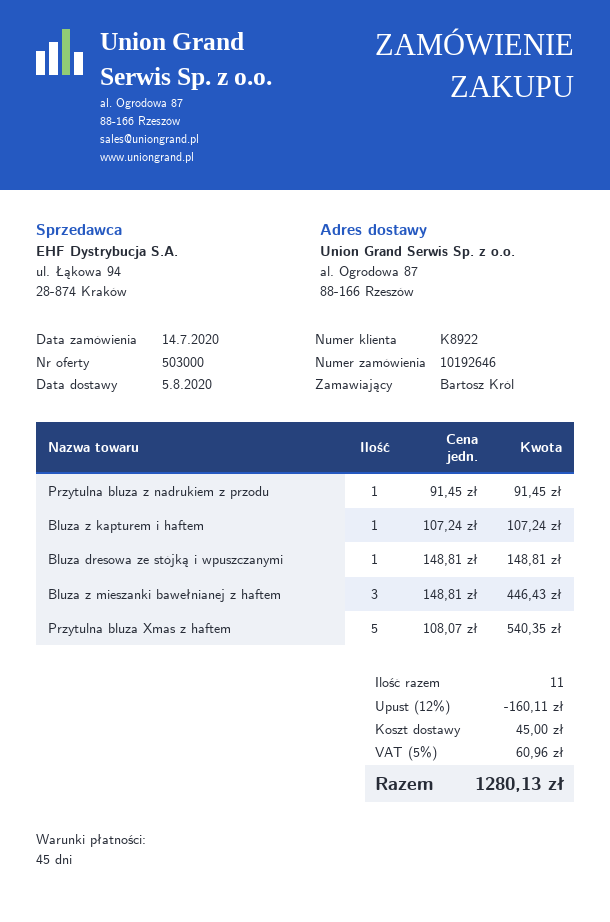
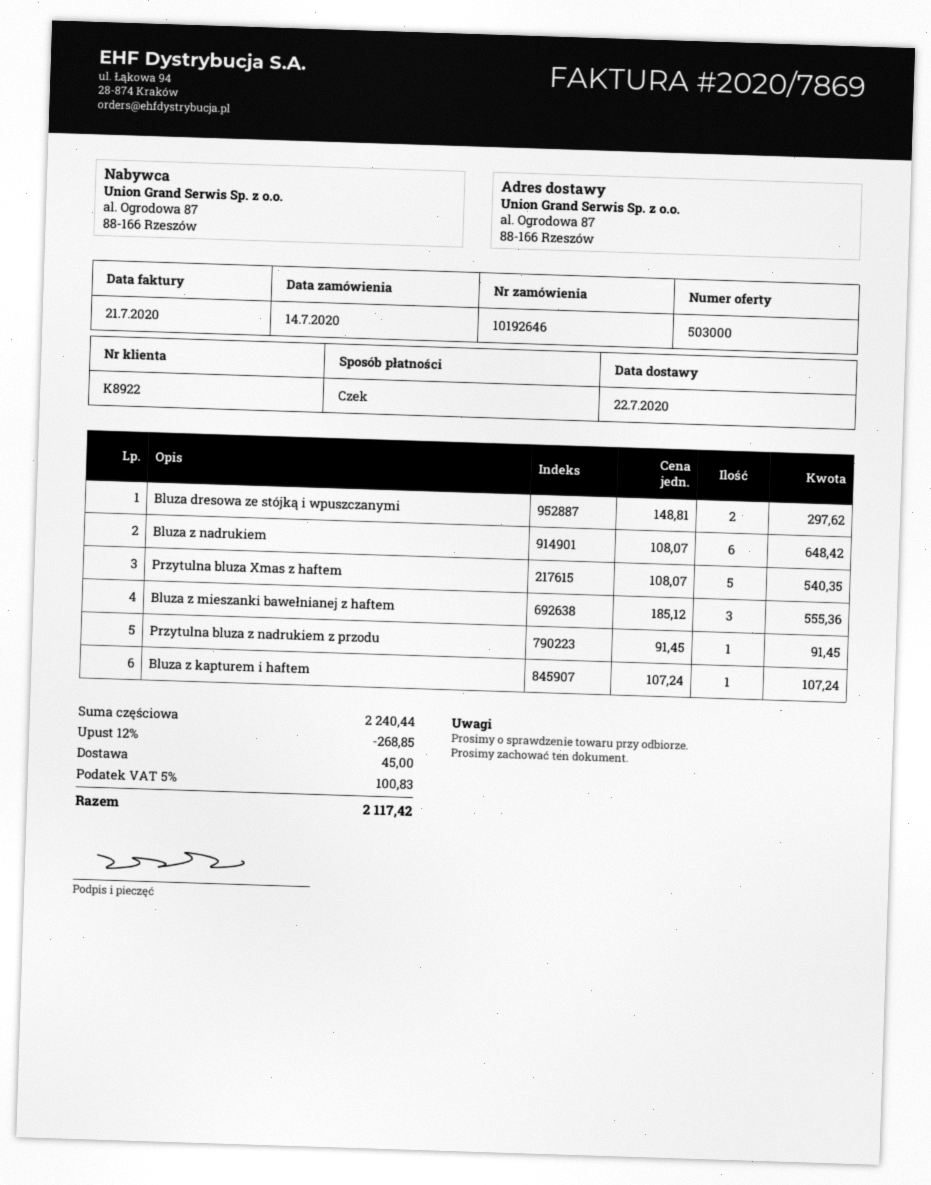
delivery date: 2020-08-05 -> 2020-07-22
Bluza dresowa ze stójką i wpuszczanymi: 1 x 148.81 = 148.81 -> 2 x 148.81 = 297.62
Bluza z mieszanki bawełnianej z haftem: 3 x 148.81 = 446.43 -> 3 x 185.12 = 555.36
Bluza z nadrukiem: none -> 6 x 108.07 = 648.42
discount: 12% = 160.11 -> 12% = 268.85
tax: 5% = 60.96 -> 5% = 100.83
total: 1280.13 -> 2117.42

